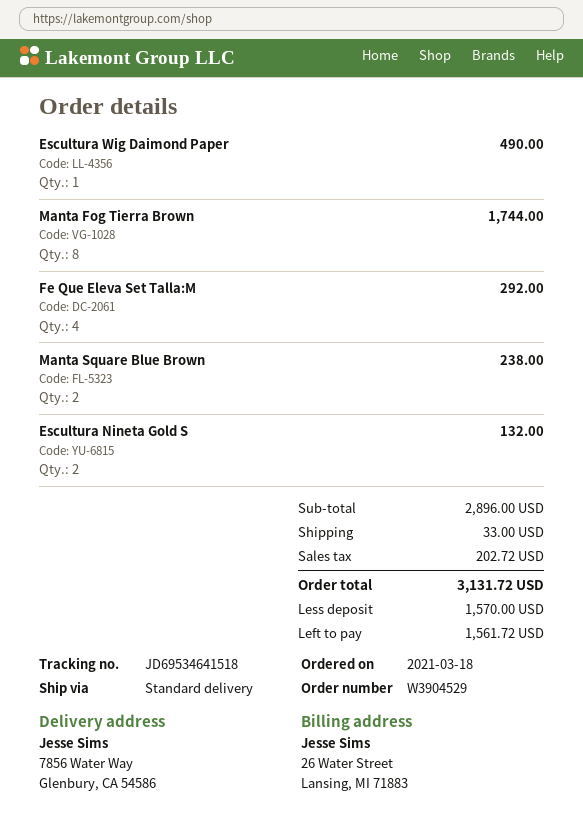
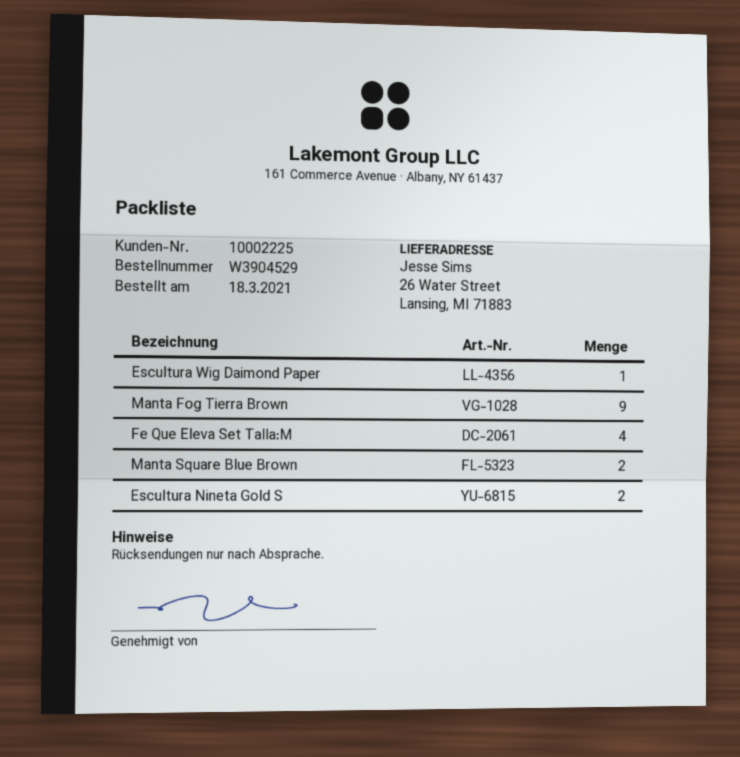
ship to: 7856 Water Way, Glenbury, CA 54586 -> 26 Water Street, Lansing, MI 71883
Manta Fog Tierra Brown: 8 -> 9

